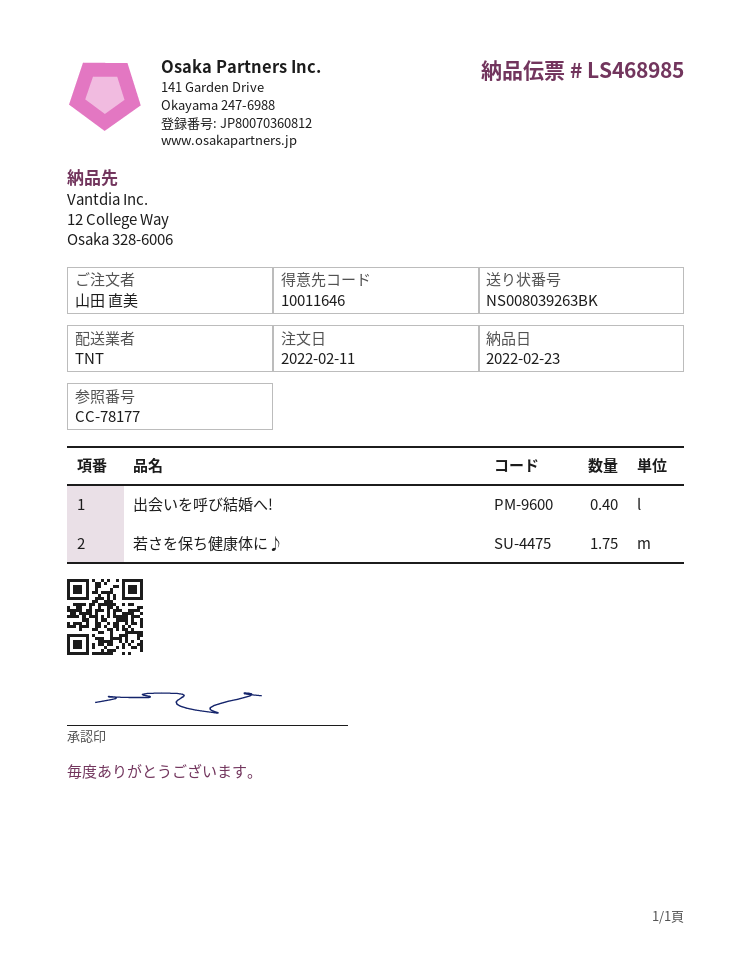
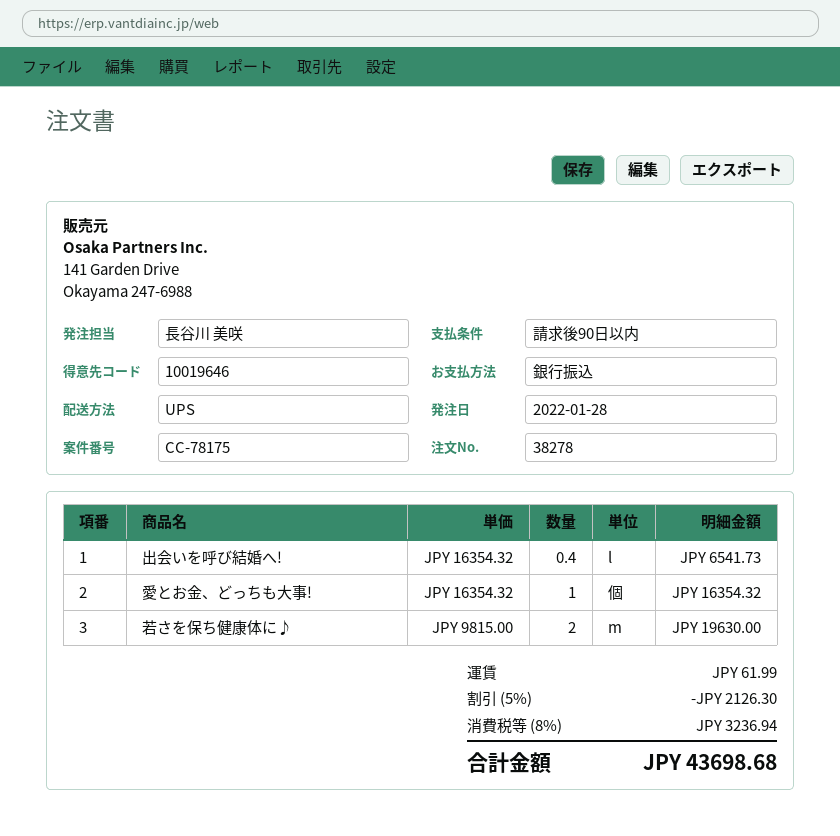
order date: 2022-02-11 -> 2022-01-28
customer number: 10011646 -> 10019646
reference: CC-78177 -> CC-78175
ordered by: 山田 直美 -> 長谷川 美咲
shipping method: TNT -> UPS
若さを保ち健康体に♪: 1.75 -> 2
愛とお金、どっちも大事!: none -> 1

